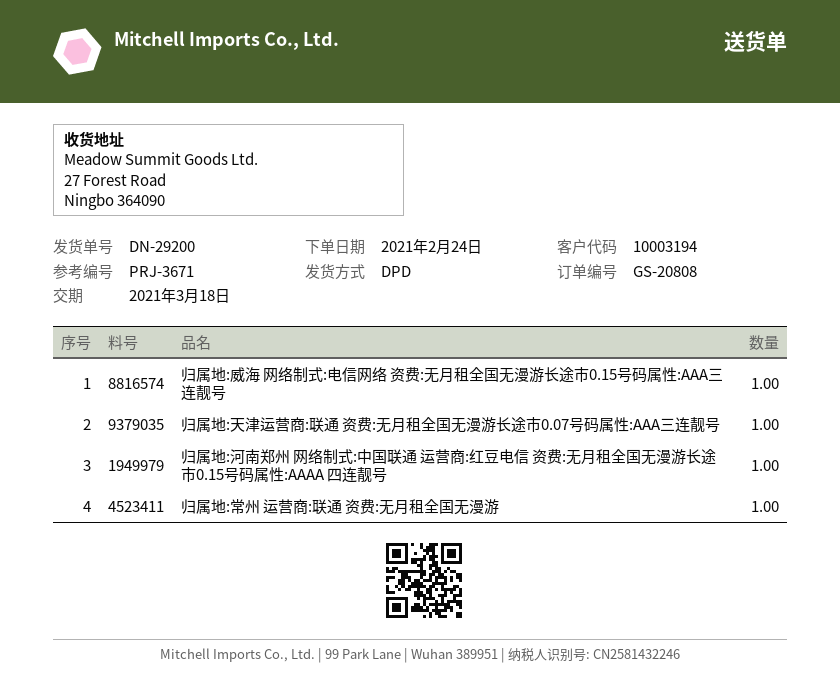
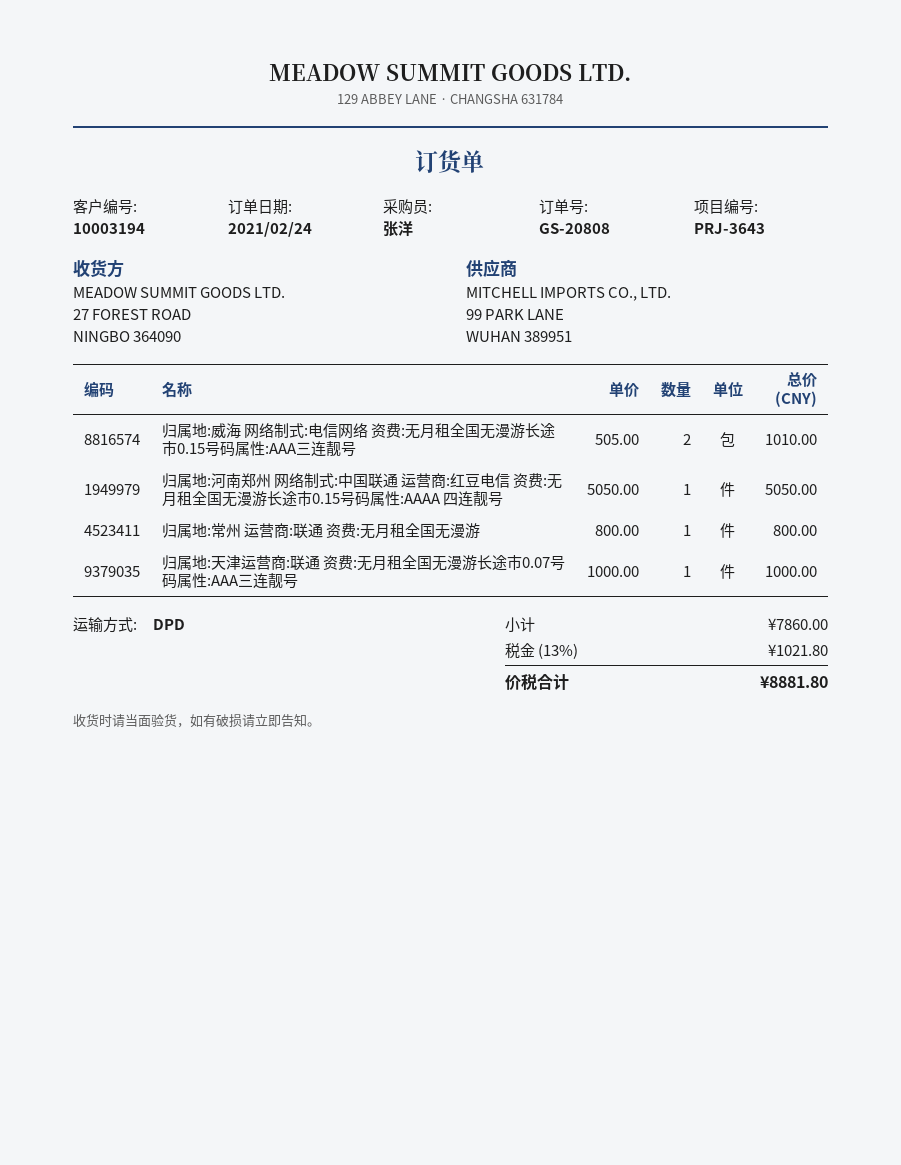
reference: PRJ-3671 -> PRJ-3643
归属地:威海 网络制式:电信网络 资费:无月租全国无漫游长途市0.15号码属性:AAA三连靓号: 1 -> 2

